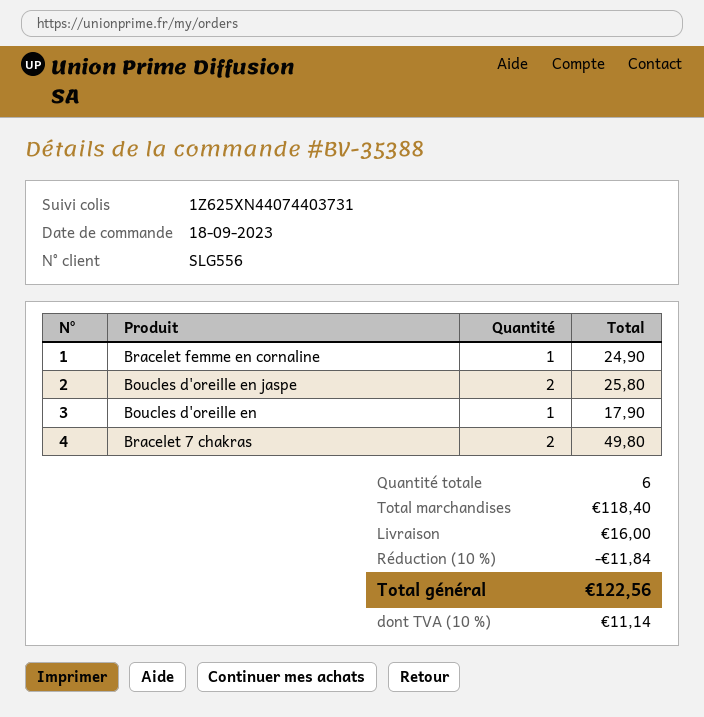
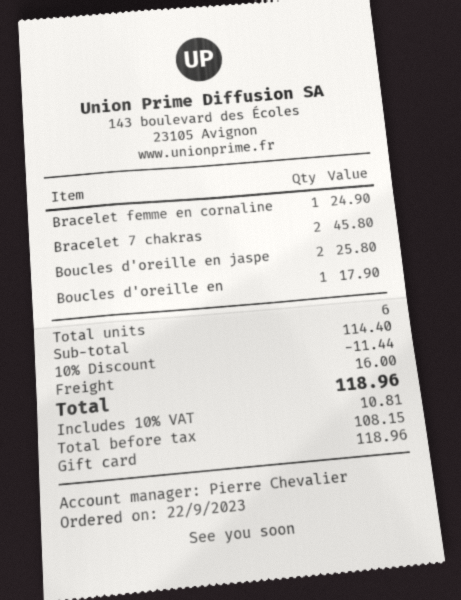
order date: 2023-09-18 -> 2023-09-22
Bracelet 7 chakras: 2 for 49.80 -> 2 for 45.80
subtotal: 118.40 -> 114.40
discount: 10% = 11.84 -> 10% = 11.44
tax: 10% = 11.14 -> 10% = 10.81
total: 122.56 -> 118.96

